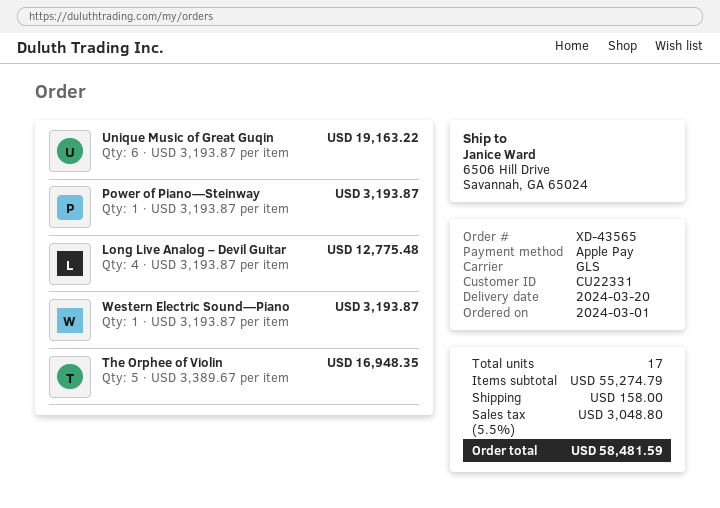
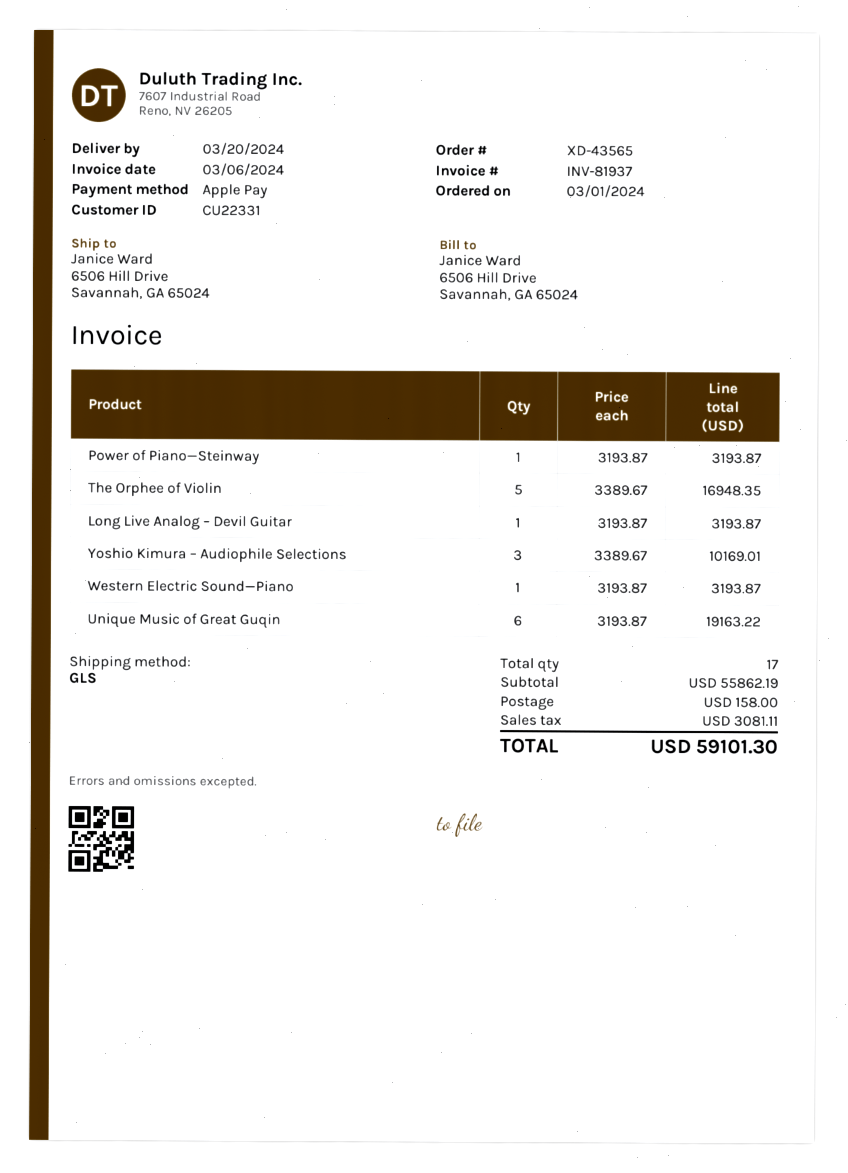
Long Live Analog – Devil Guitar: 4 x 3193.87 = 12775.48 -> 1 x 3193.87 = 3193.87
Yoshio Kimura – Audiophile Selections: none -> 3 x 3389.67 = 10169.01
subtotal: 55274.79 -> 55862.19
tax: 3048.80 -> 3081.11
total: 58481.59 -> 59101.30

